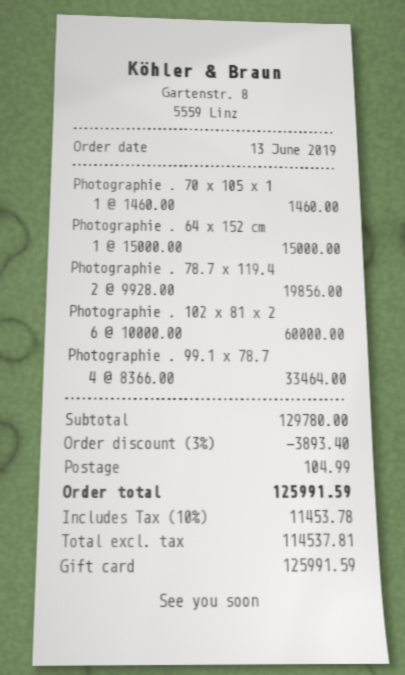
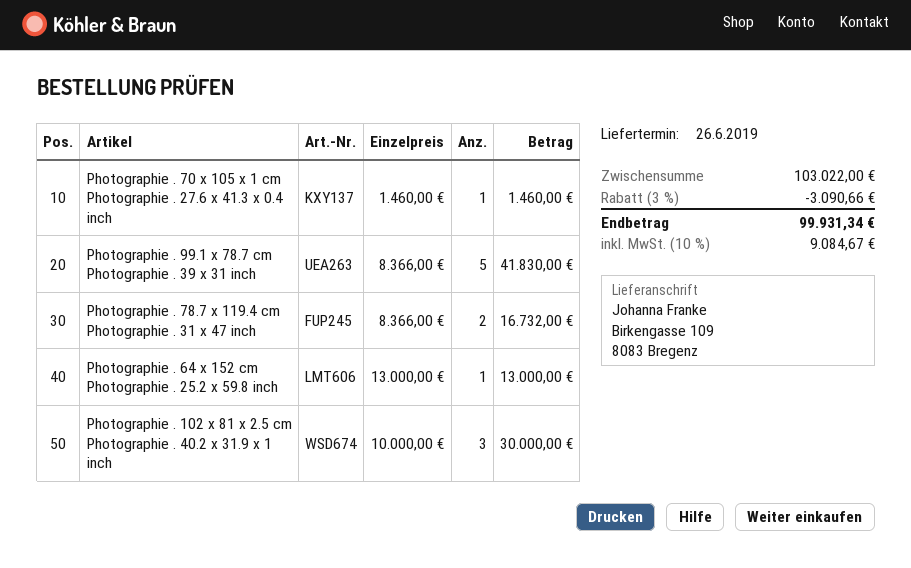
Photographie . 64 x 152 cm: 1 x 15000.00 = 15000.00 -> 1 x 13000.00 = 13000.00
Photographie . 78.7 x 119.4: 2 x 9928.00 = 19856.00 -> 2 x 8366.00 = 16732.00
Photographie . 102 x 81 x 2: 6 x 10000.00 = 60000.00 -> 3 x 10000.00 = 30000.00
Photographie . 99.1 x 78.7: 4 x 8366.00 = 33464.00 -> 5 x 8366.00 = 41830.00
subtotal: 129780.00 -> 103022.00
discount: 3% = 3893.40 -> 3% = 3090.66
shipping: 104.99 -> none
tax: 10% = 11453.78 -> 10% = 9084.67
total: 125991.59 -> 99931.34

